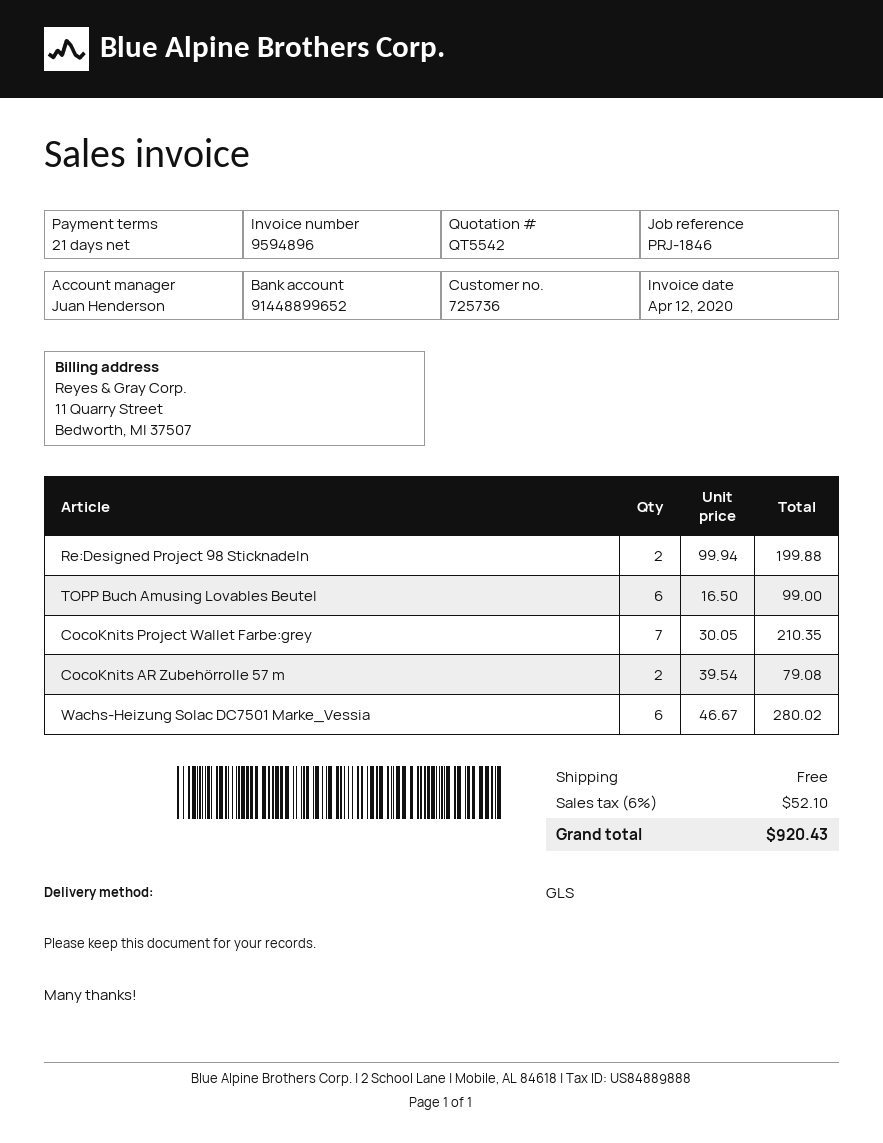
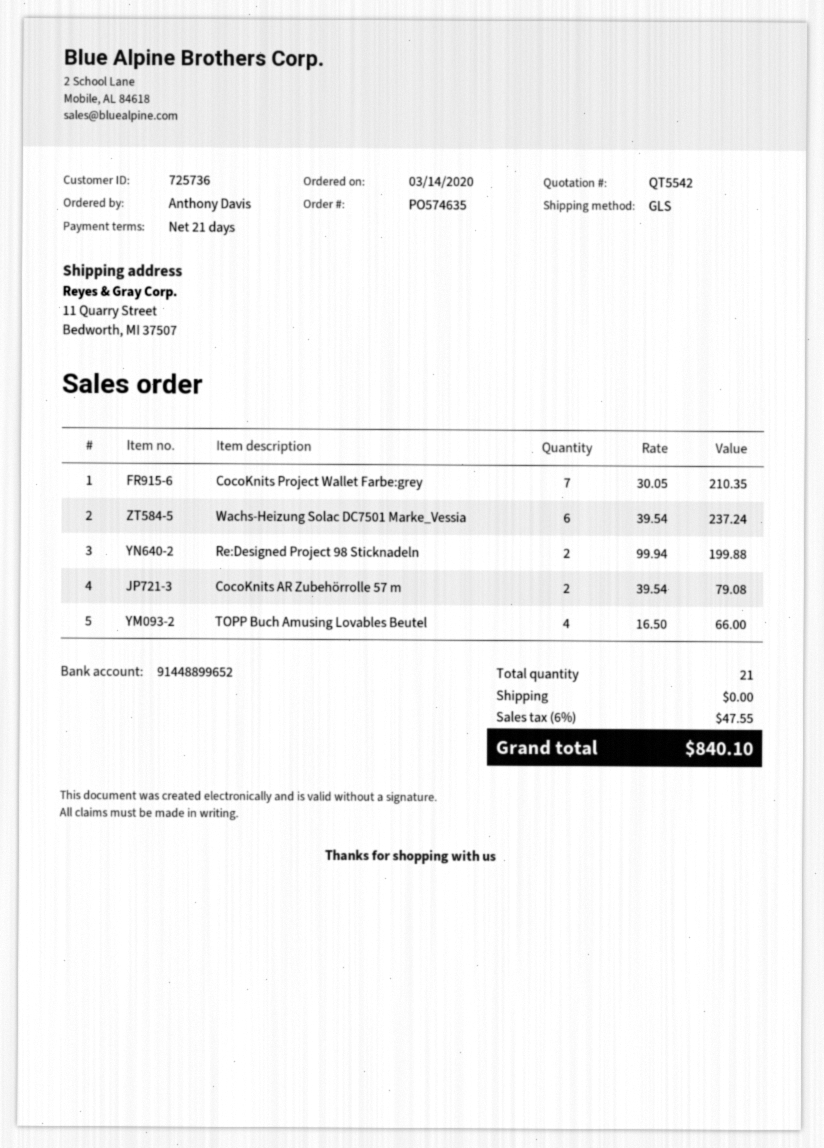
TOPP Buch Amusing Lovables Beutel: 6 x 16.50 = 99.00 -> 4 x 16.50 = 66.00
Wachs-Heizung Solac DC7501 Marke_Vessia: 6 x 46.67 = 280.02 -> 6 x 39.54 = 237.24
tax: 6% = 52.10 -> 6% = 47.55
total: 920.43 -> 840.10

